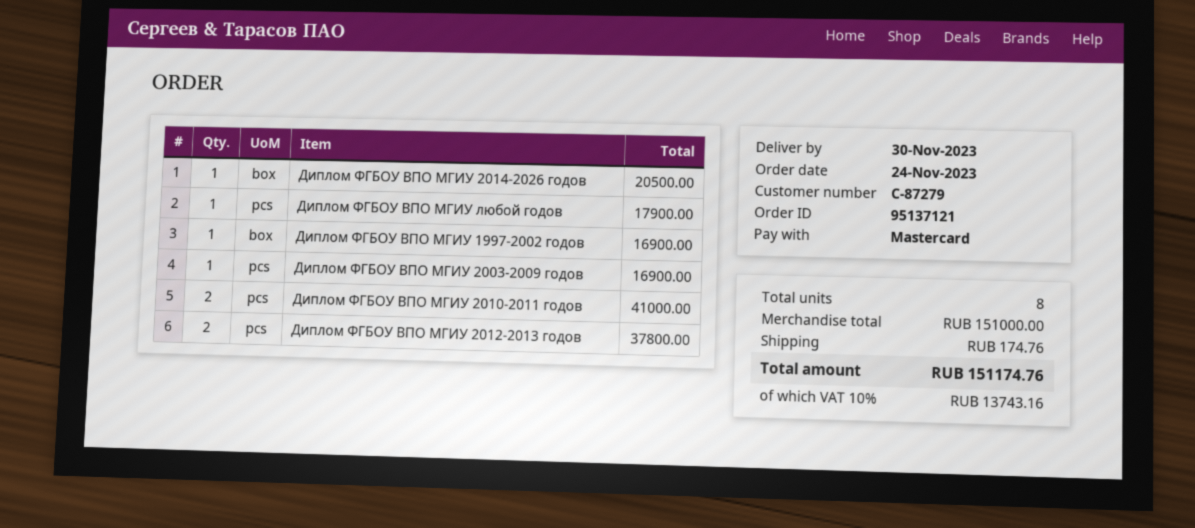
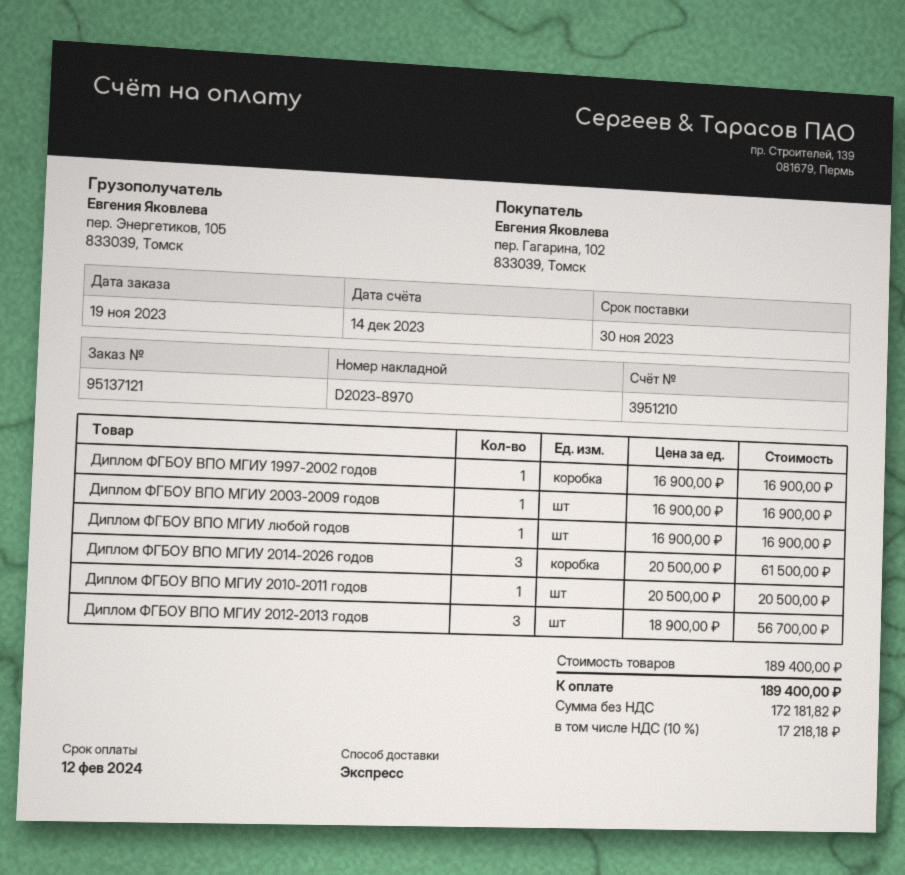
order date: 2023-11-24 -> 2023-11-19
Диплом ФГБОУ ВПО МГИУ 2014-2026 годов: 1 for 20500.00 -> 3 for 61500.00
Диплом ФГБОУ ВПО МГИУ любой годов: 1 for 17900.00 -> 1 for 16900.00
Диплом ФГБОУ ВПО МГИУ 2010-2011 годов: 2 for 41000.00 -> 1 for 20500.00
Диплом ФГБОУ ВПО МГИУ 2012-2013 годов: 2 for 37800.00 -> 3 for 56700.00
subtotal: 151000.00 -> 189400.00
shipping: 174.76 -> none
tax: 10% = 13743.16 -> 10% = 17218.18
total: 151174.76 -> 189400.00

